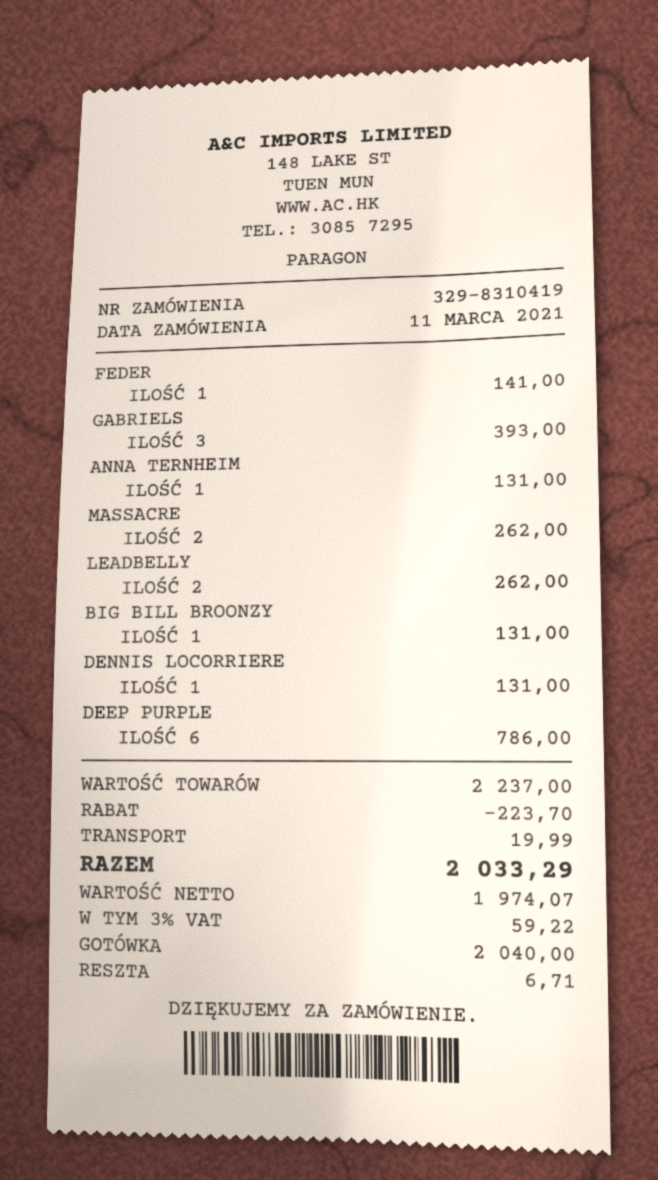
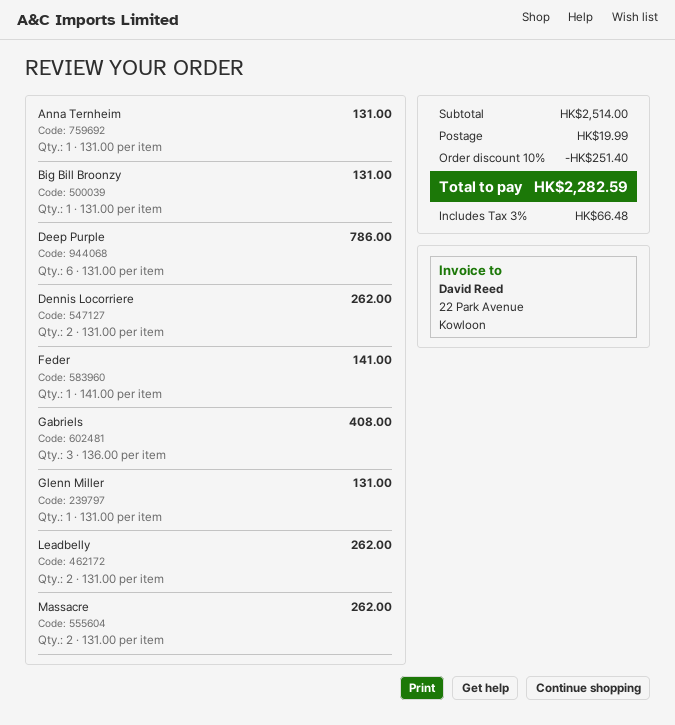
GABRIELS: 3 for 393.00 -> 3 for 408.00
DENNIS LOCORRIERE: 1 for 131.00 -> 2 for 262.00
Glenn Miller: none -> 1 for 131.00
subtotal: 2237.00 -> 2514.00
discount: 223.70 -> 251.40
tax: 3% = 59.22 -> 3% = 66.48
total: 2033.29 -> 2282.59

